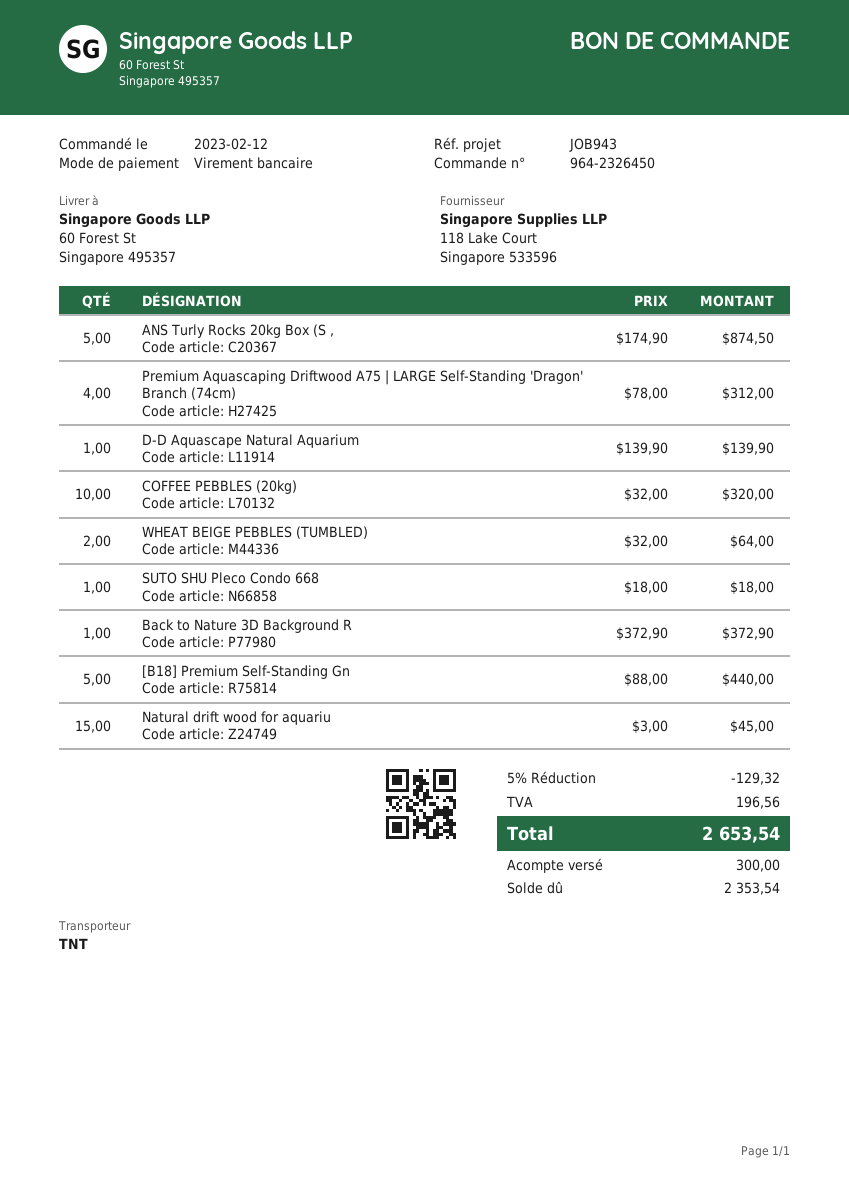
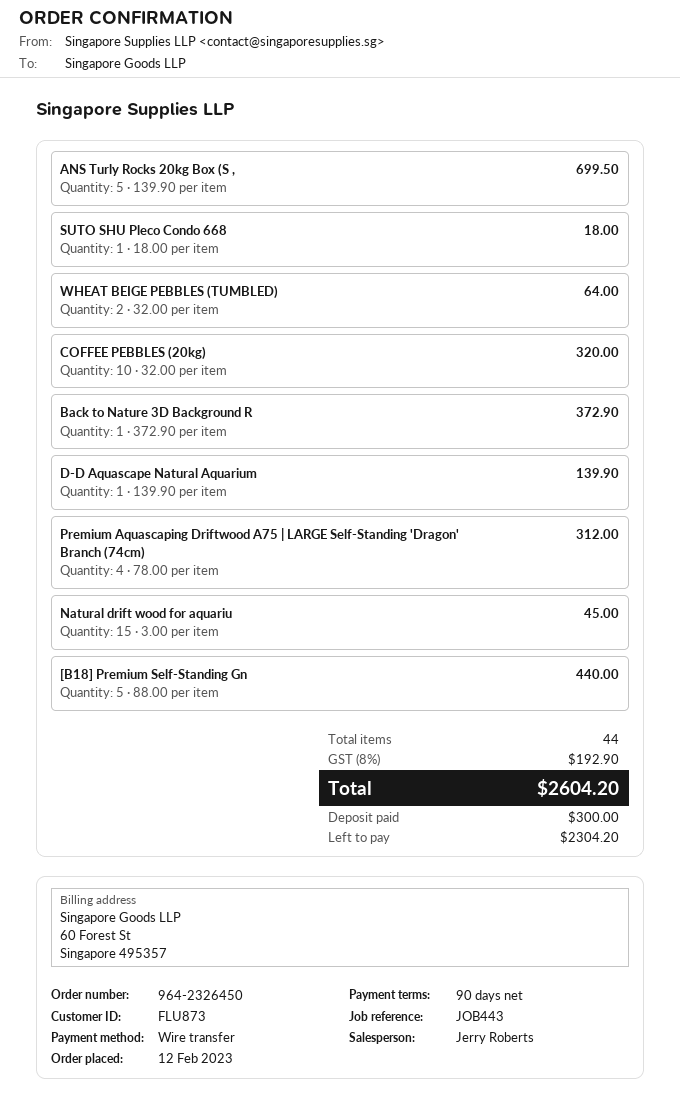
reference: JOB943 -> JOB443
ANS Turly Rocks 20kg Box (S ,: 5 x 174.90 = 874.50 -> 5 x 139.90 = 699.50
discount: 5% = 129.32 -> none
tax: 196.56 -> 192.90
total: 2653.54 -> 2604.20
balance: 2353.54 -> 2304.20

